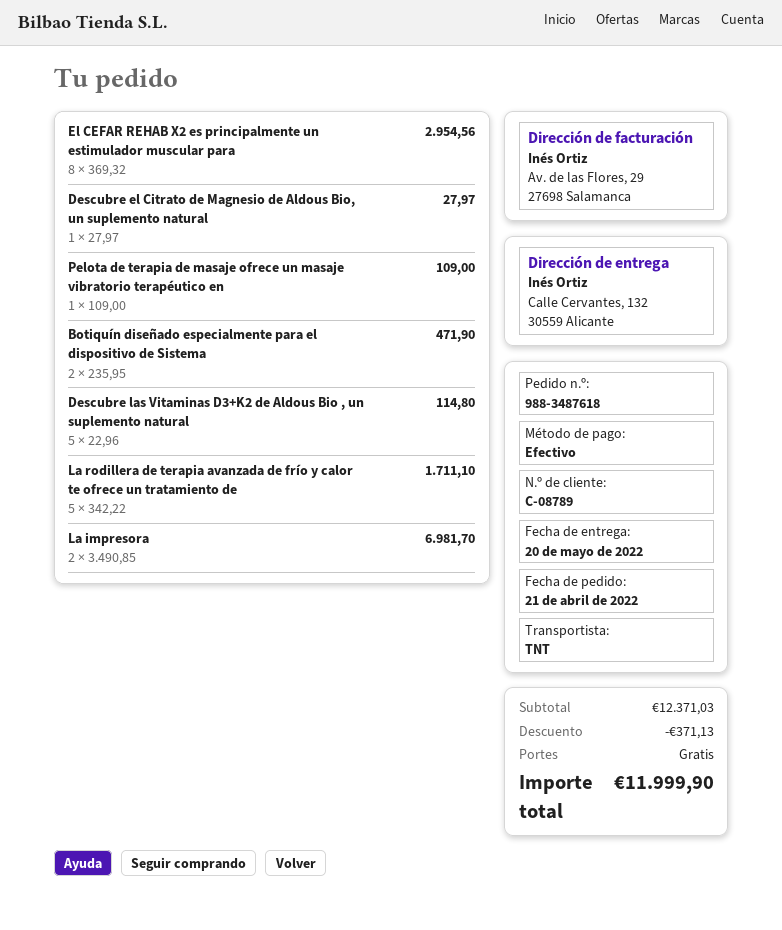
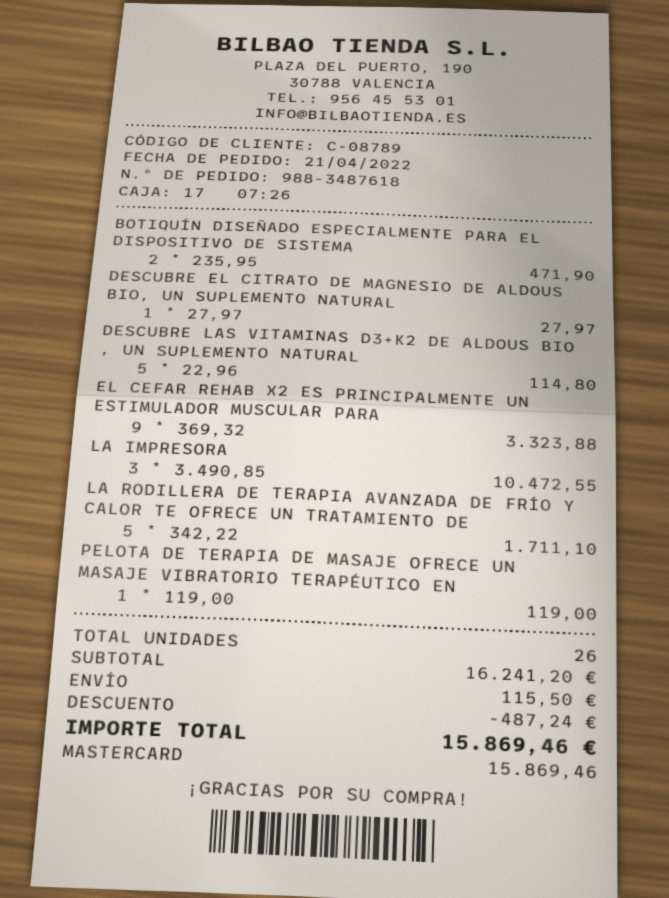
payment method: cash -> Mastercard
El CEFAR REHAB X2 es principalmente un estimulador muscular para: 8 x 369.32 = 2954.56 -> 9 x 369.32 = 3323.88
Pelota de terapia de masaje ofrece un masaje vibratorio terapéutico en: 1 x 109.00 = 109.00 -> 1 x 119.00 = 119.00
La impresora: 2 x 3490.85 = 6981.70 -> 3 x 3490.85 = 10472.55
subtotal: 12371.03 -> 16241.20
discount: 371.13 -> 487.24
shipping: 0.00 -> 115.50
total: 11999.90 -> 15869.46

